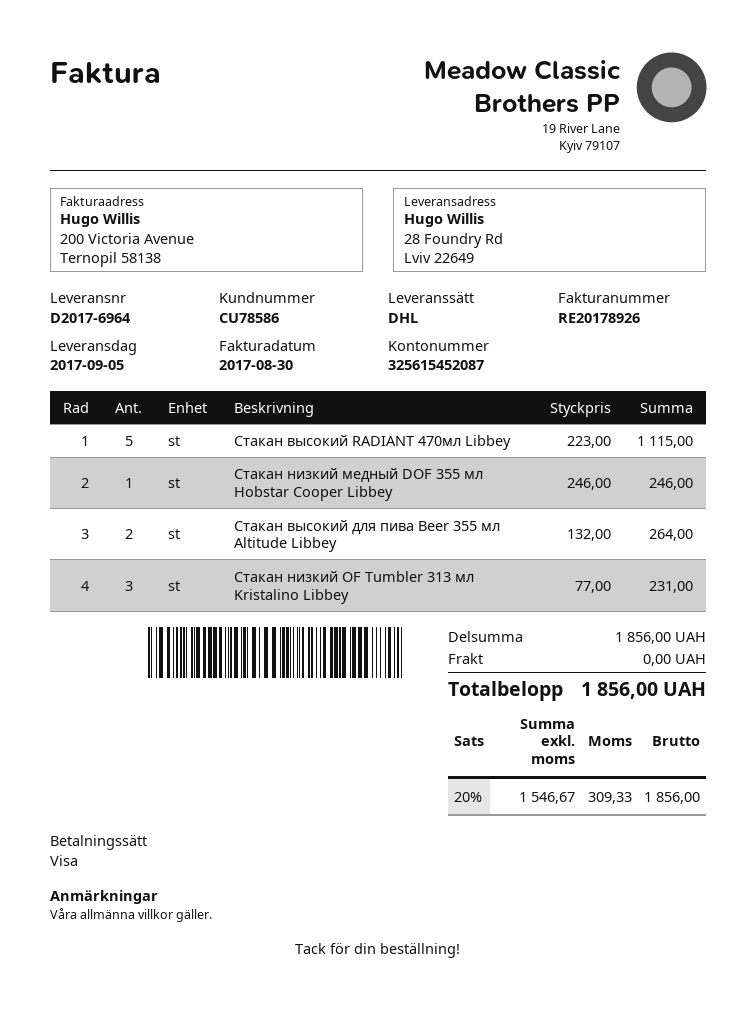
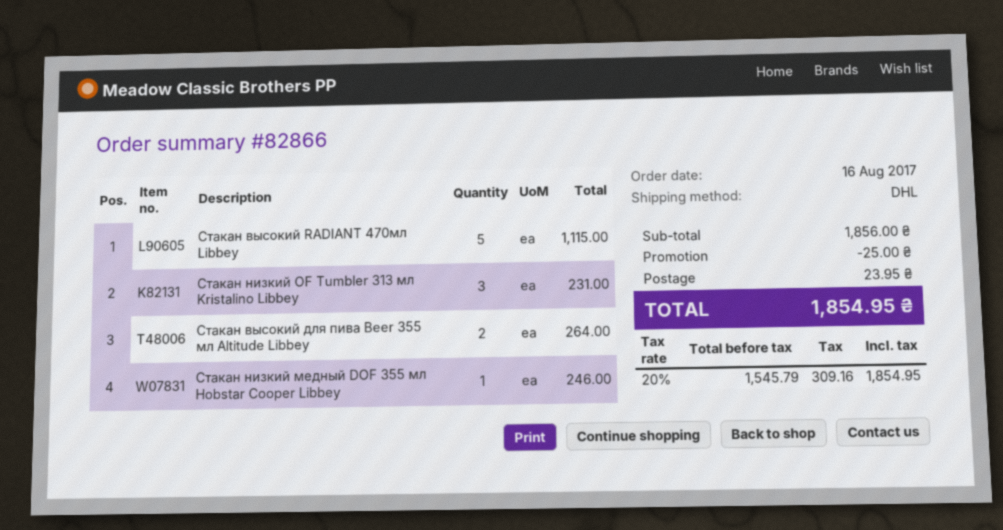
discount: none -> 25.00
shipping: 0.00 -> 23.95
net: 1546.67 -> 1545.79
tax: 20% = 309.33 -> 20% = 309.16
total: 1856.00 -> 1854.95

